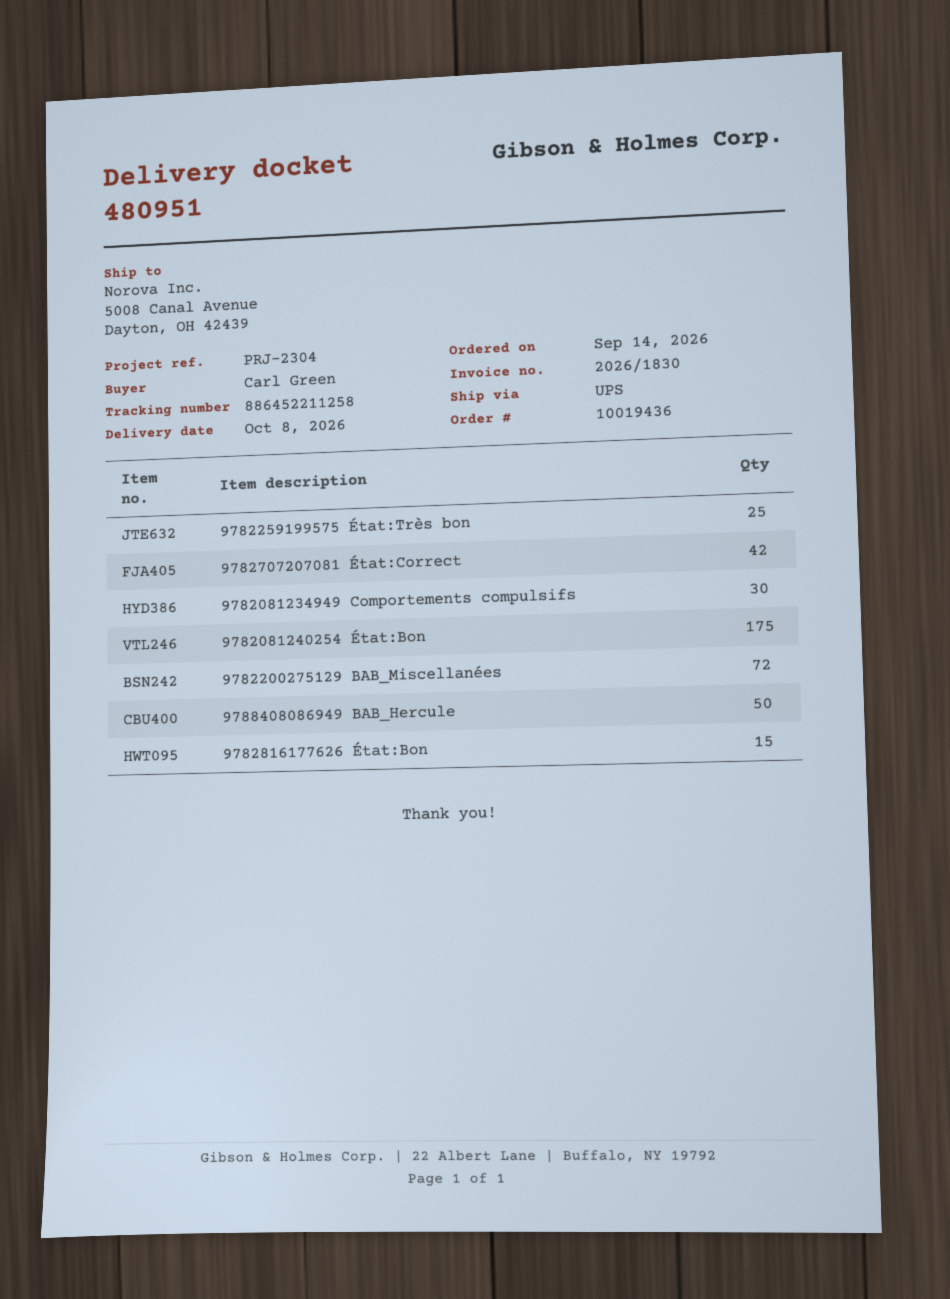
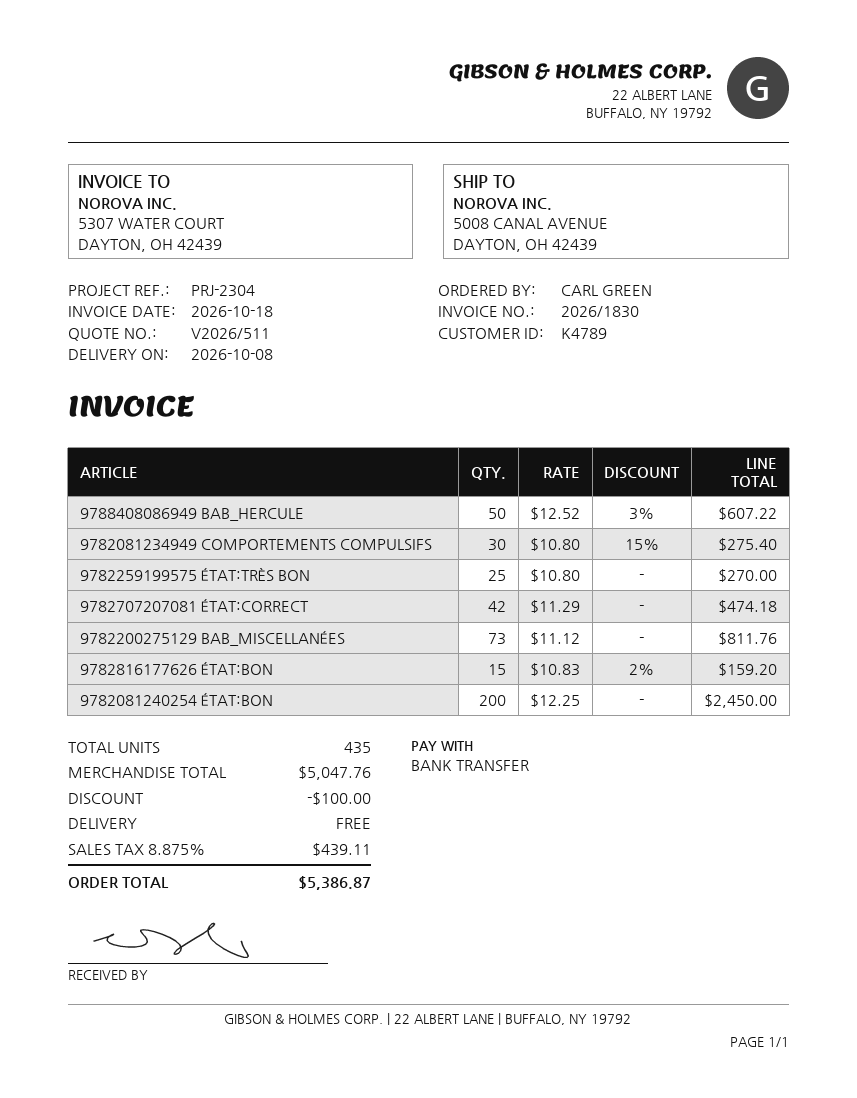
9782081240254 État:Bon: 175 -> 200
9782200275129 BAB_Miscellanées: 72 -> 73

